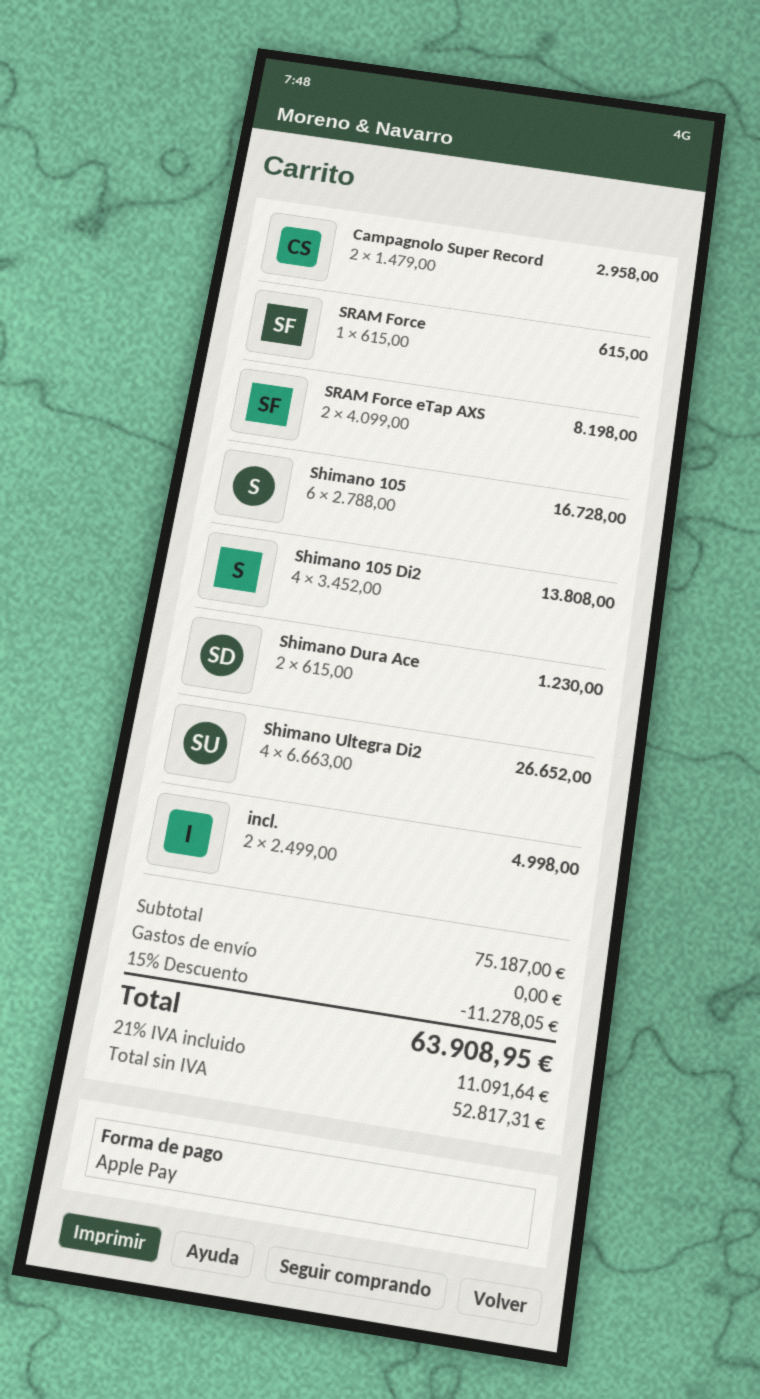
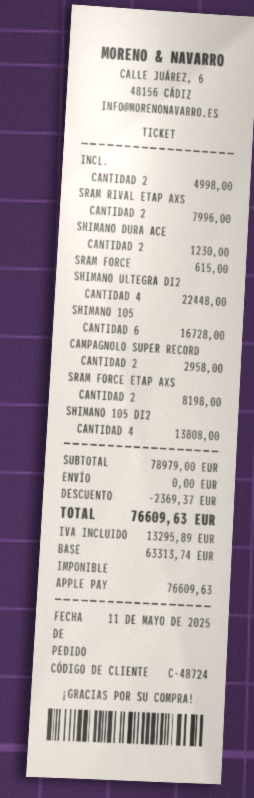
Shimano Ultegra Di2: 4 for 26652.00 -> 4 for 22448.00
SRAM RIVAL ETAP AXS: none -> 2 for 7996.00
subtotal: 75187.00 -> 78979.00
discount: 11278.05 -> 2369.37
net: 52817.31 -> 63313.74
tax: 11091.64 -> 13295.89
total: 63908.95 -> 76609.63

